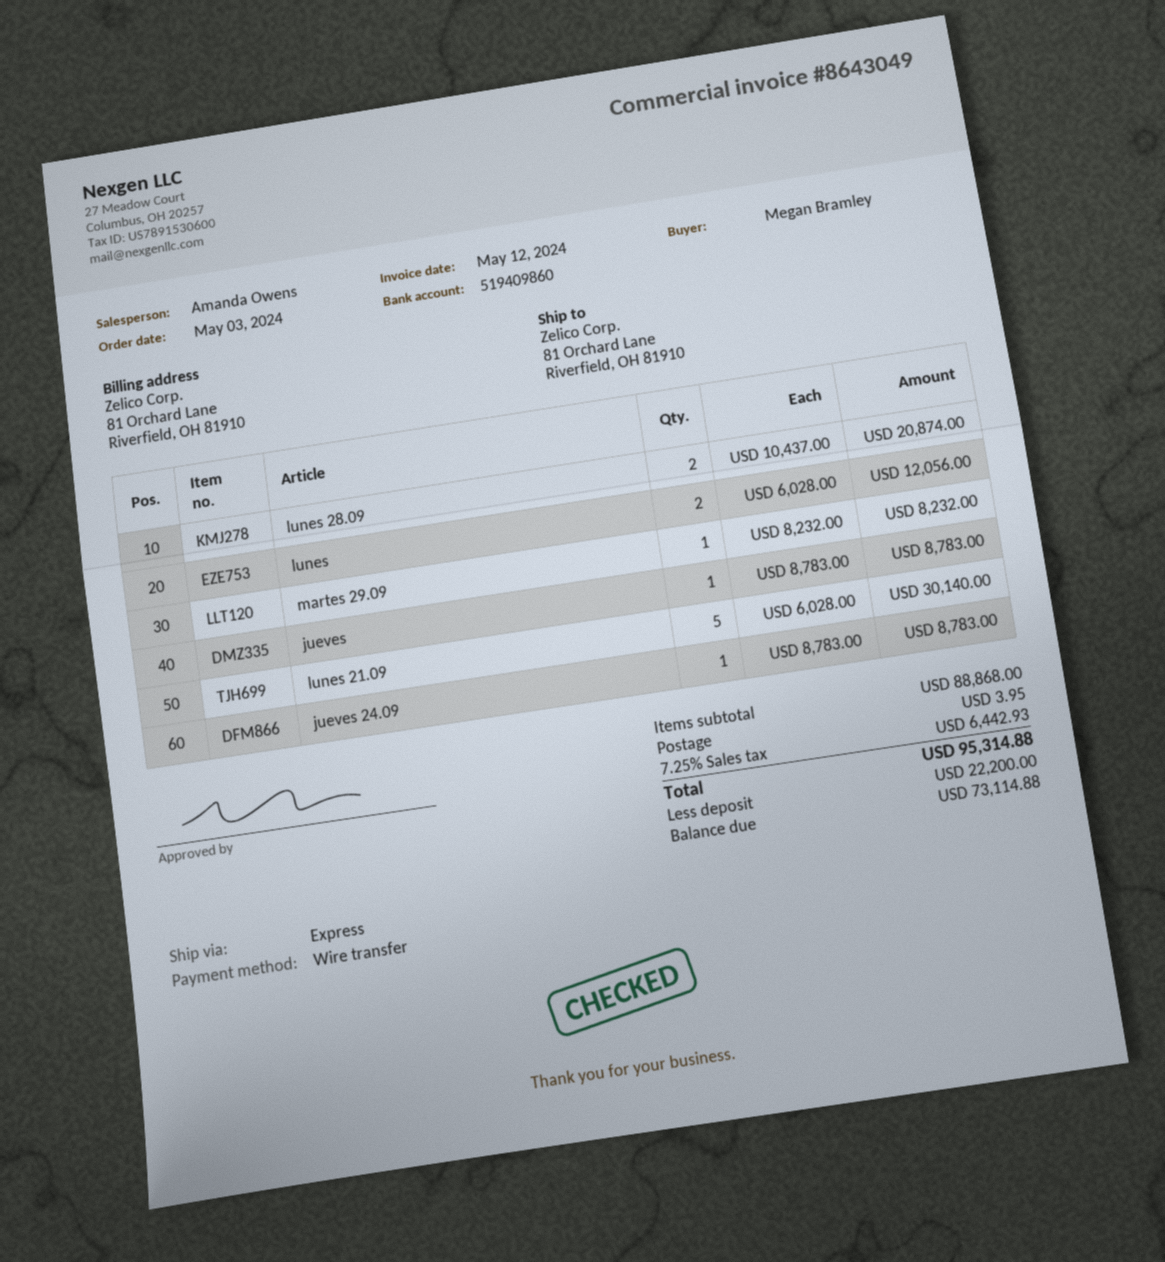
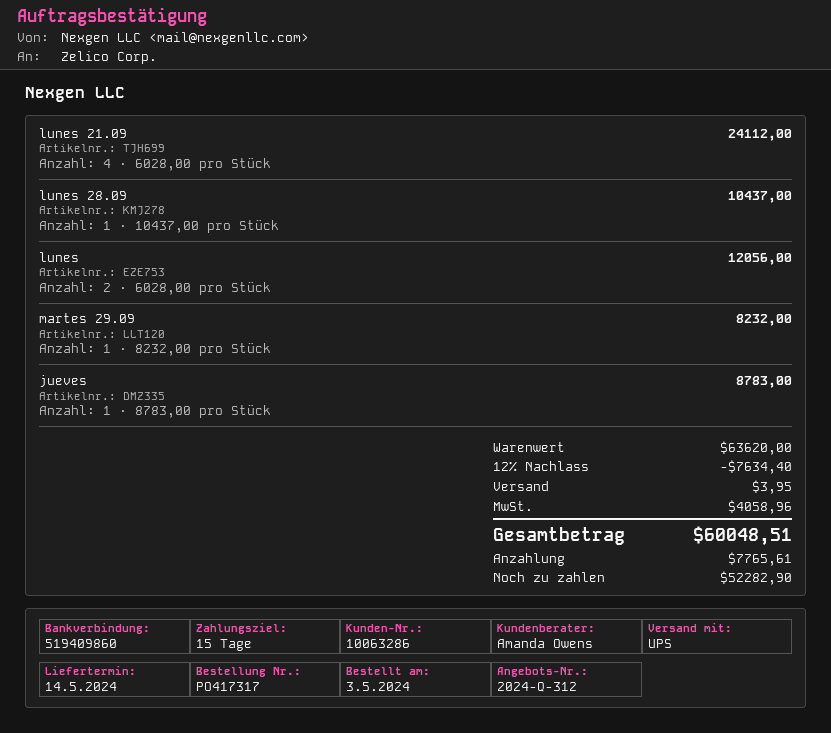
shipping method: express -> UPS
lunes 28.09: 2 x 10437.00 = 20874.00 -> 1 x 10437.00 = 10437.00
lunes 21.09: 5 x 6028.00 = 30140.00 -> 4 x 6028.00 = 24112.00
jueves 24.09: 1 x 8783.00 = 8783.00 -> none
subtotal: 88868.00 -> 63620.00
discount: none -> 12% = 7634.40
tax: 6442.93 -> 4058.96
total: 95314.88 -> 60048.51
deposit: 22200.00 -> 7765.61
balance: 73114.88 -> 52282.90

